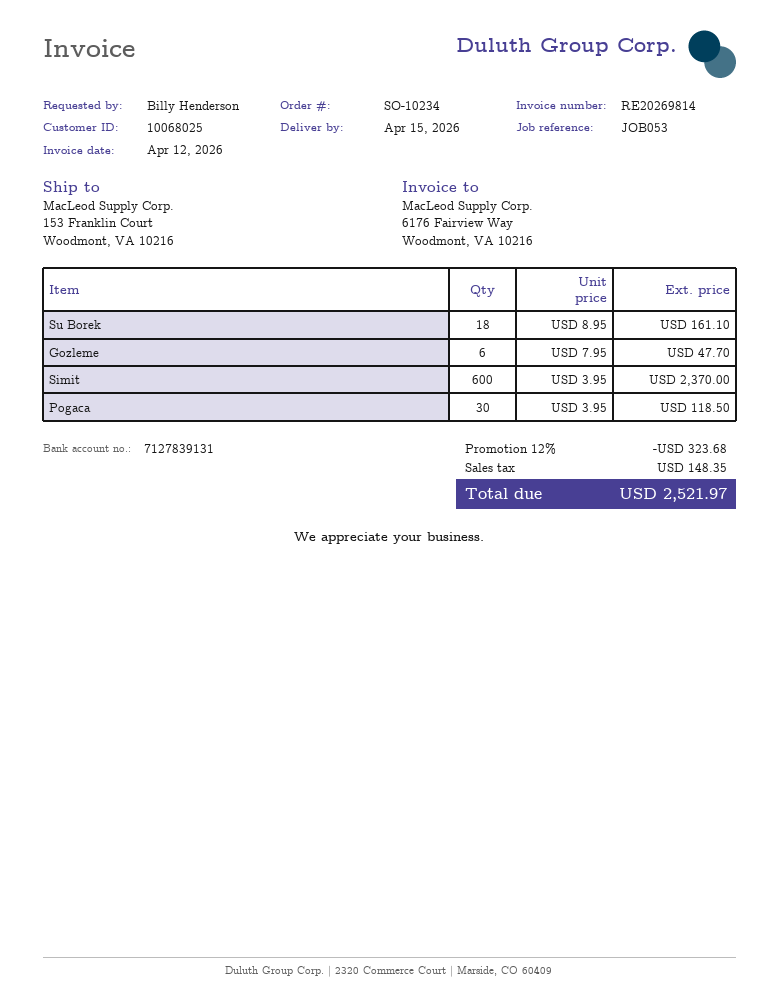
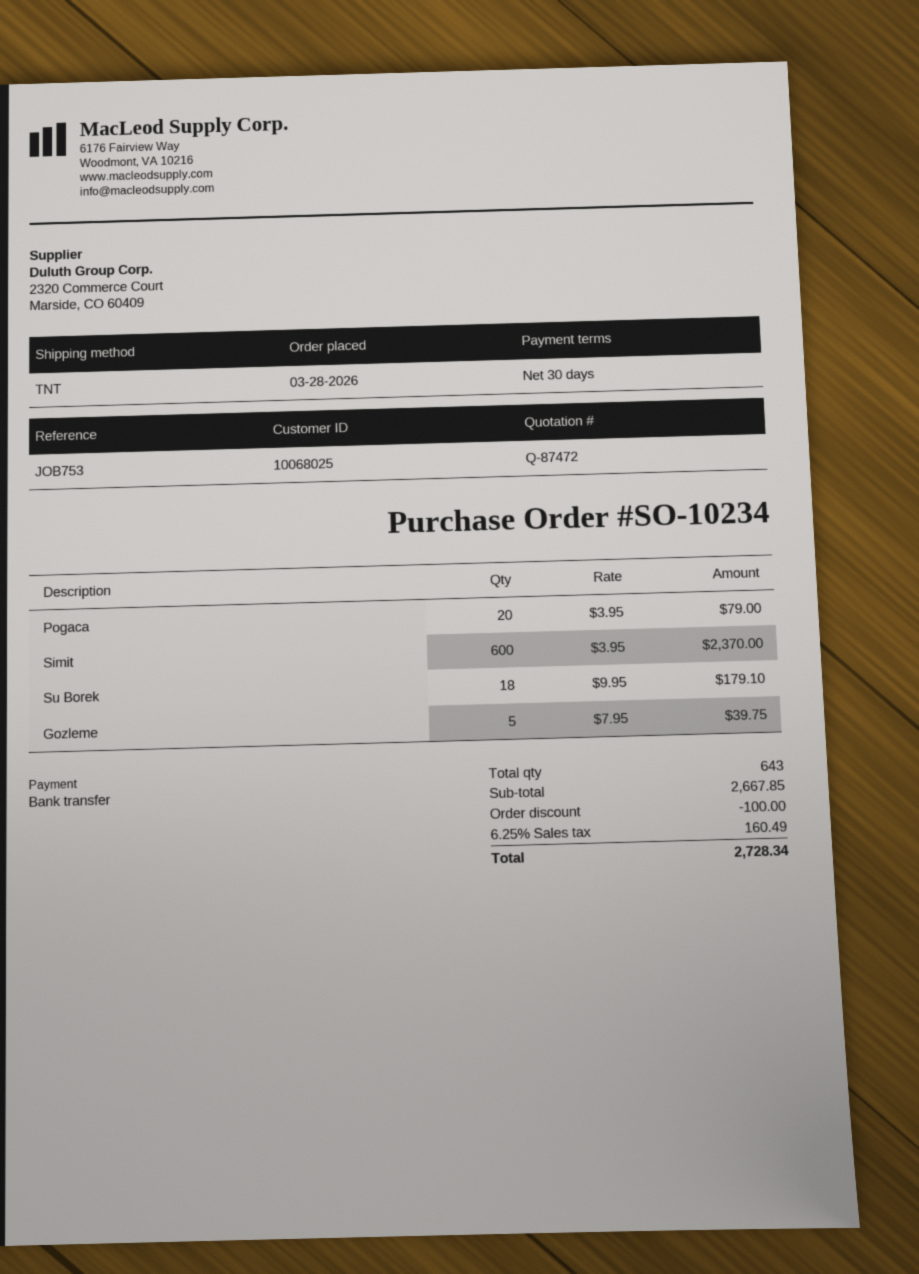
reference: JOB053 -> JOB753
Su Borek: 18 x 8.95 = 161.10 -> 18 x 9.95 = 179.10
Gozleme: 6 x 7.95 = 47.70 -> 5 x 7.95 = 39.75
Pogaca: 30 x 3.95 = 118.50 -> 20 x 3.95 = 79.00
discount: 323.68 -> 100.00
tax: 148.35 -> 160.49
total: 2521.97 -> 2728.34

